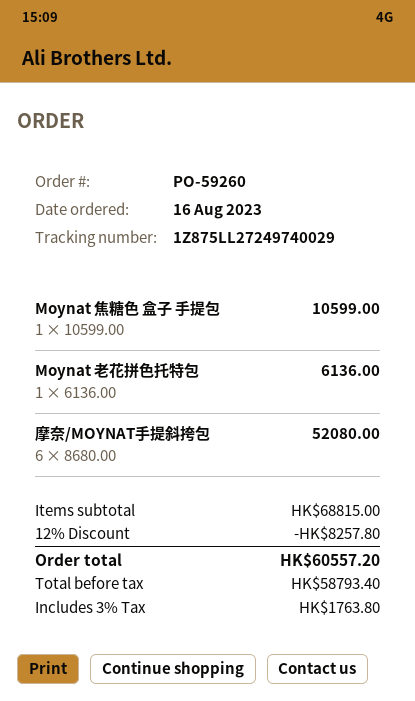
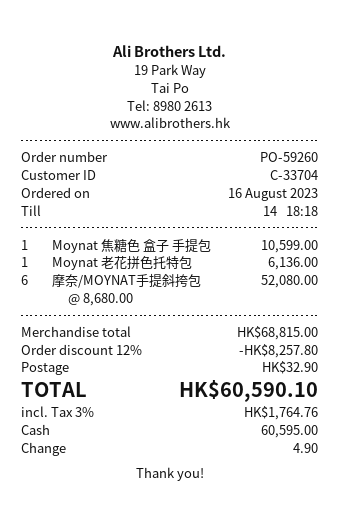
shipping: none -> 32.90
tax: 3% = 1763.80 -> 3% = 1764.76
total: 60557.20 -> 60590.10

